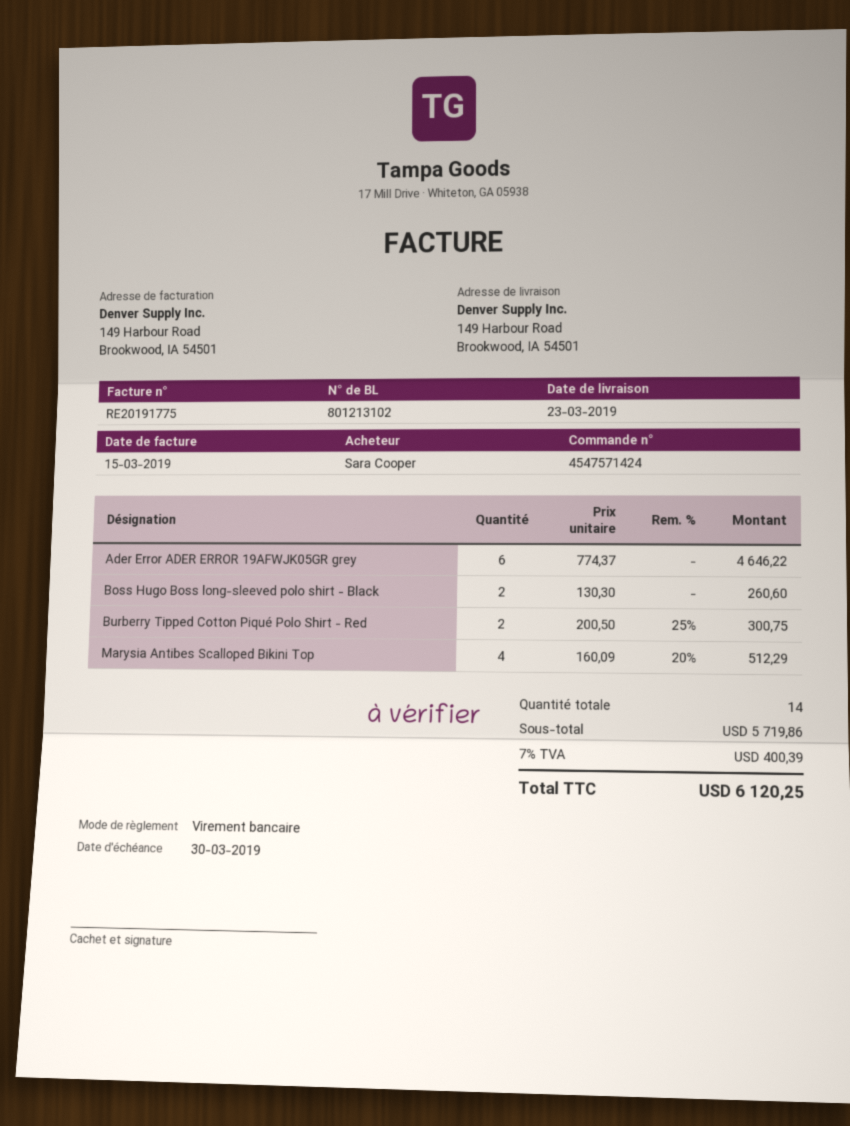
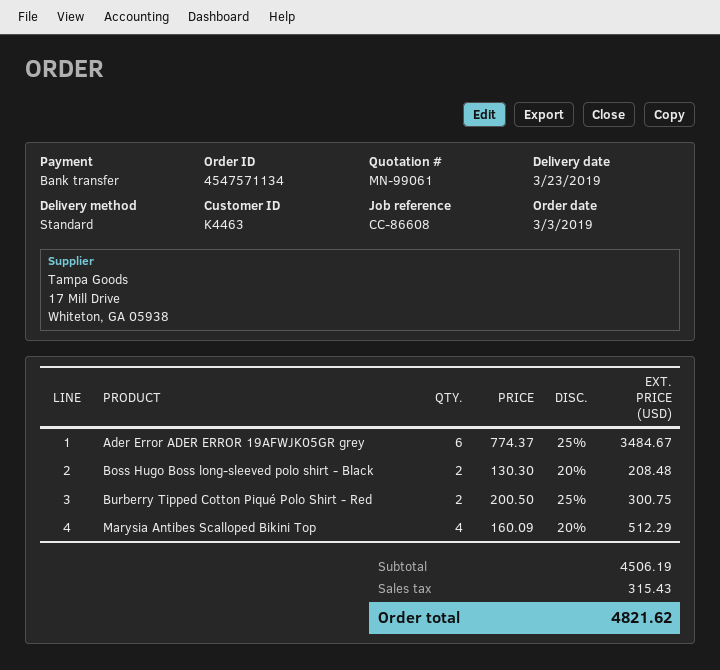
order number: 4547571424 -> 4547571134
Ader Error ADER ERROR 19AFWJK05GR grey: 6 x 774.37 = 4646.22 -> 6 x 774.37 - 25% = 3484.67
Boss Hugo Boss long-sleeved polo shirt - Black: 2 x 130.30 = 260.60 -> 2 x 130.30 - 20% = 208.48
subtotal: 5719.86 -> 4506.19
tax: 400.39 -> 315.43
total: 6120.25 -> 4821.62

